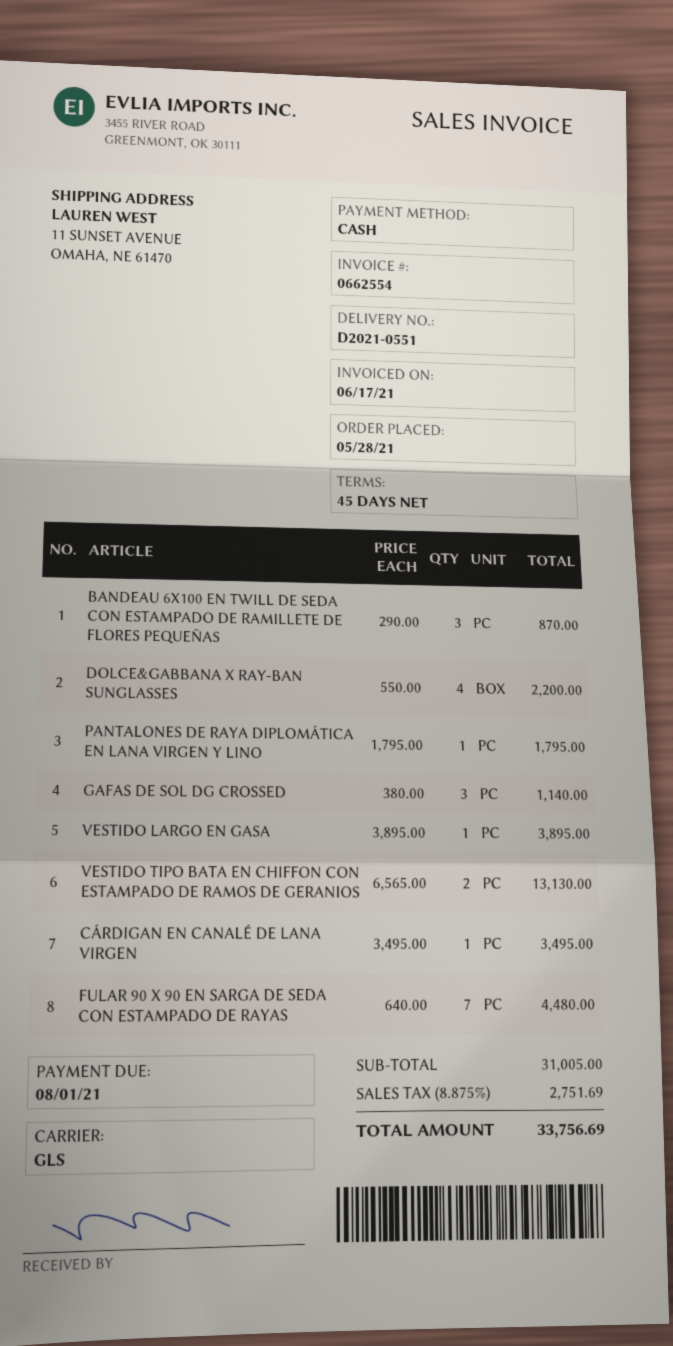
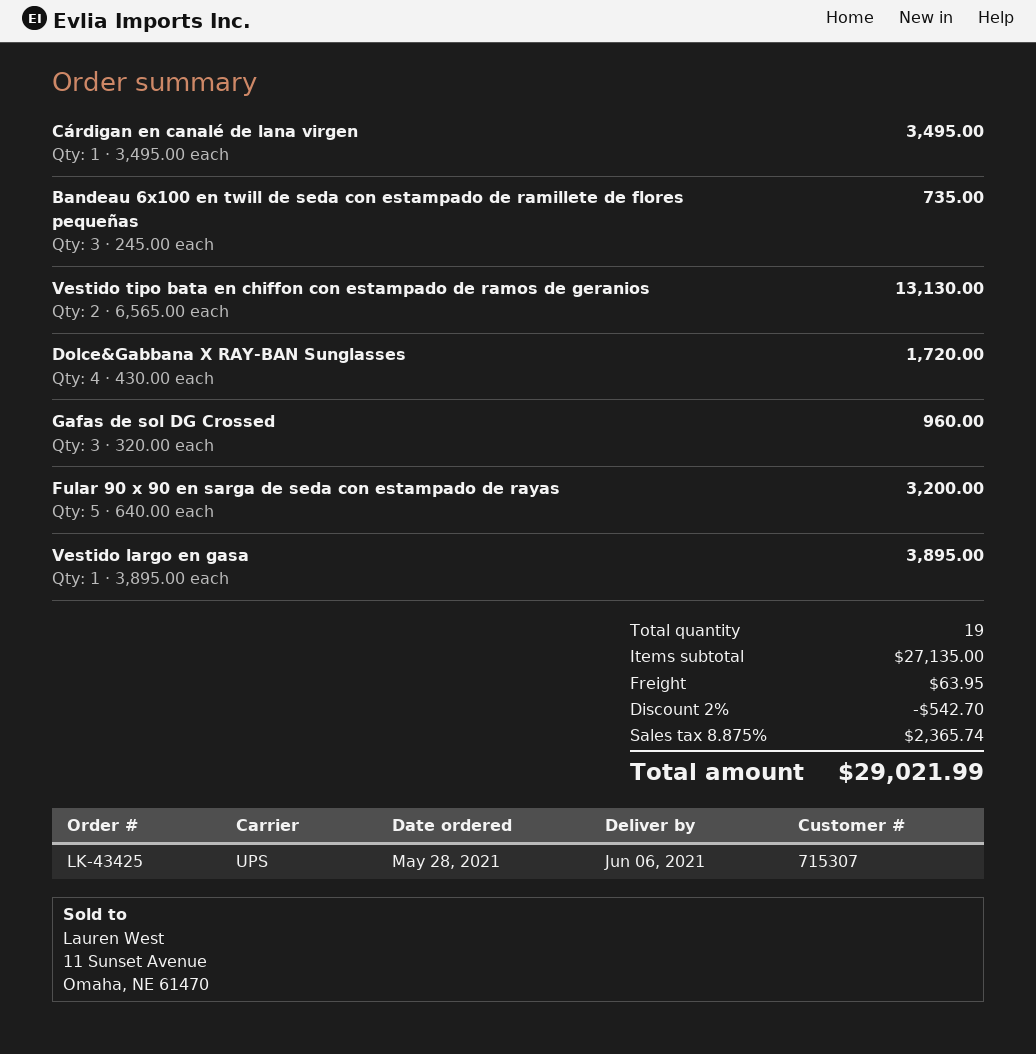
shipping method: GLS -> UPS
BANDEAU 6X100 EN TWILL DE SEDA CON ESTAMPADO DE RAMILLETE DE FLORES PEQUEÑAS: 3 x 290.00 = 870.00 -> 3 x 245.00 = 735.00
DOLCE&GABBANA X RAY-BAN SUNGLASSES: 4 x 550.00 = 2200.00 -> 4 x 430.00 = 1720.00
PANTALONES DE RAYA DIPLOMÁTICA EN LANA VIRGEN Y LINO: 1 x 1795.00 = 1795.00 -> none
GAFAS DE SOL DG CROSSED: 3 x 380.00 = 1140.00 -> 3 x 320.00 = 960.00
FULAR 90 X 90 EN SARGA DE SEDA CON ESTAMPADO DE RAYAS: 7 x 640.00 = 4480.00 -> 5 x 640.00 = 3200.00
subtotal: 31005.00 -> 27135.00
discount: none -> 2% = 542.70
shipping: none -> 63.95
tax: 8.875% = 2751.69 -> 8.875% = 2365.74
total: 33756.69 -> 29021.99

